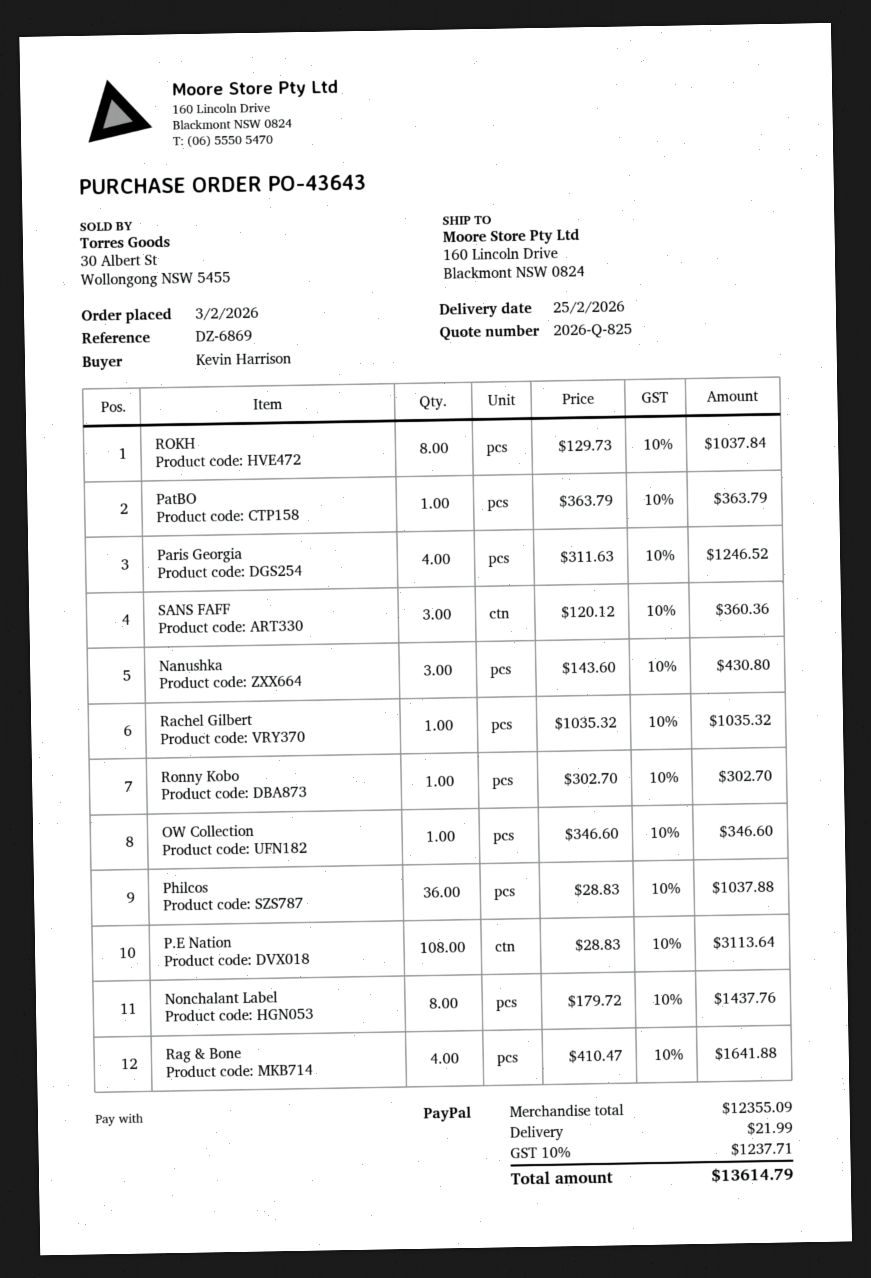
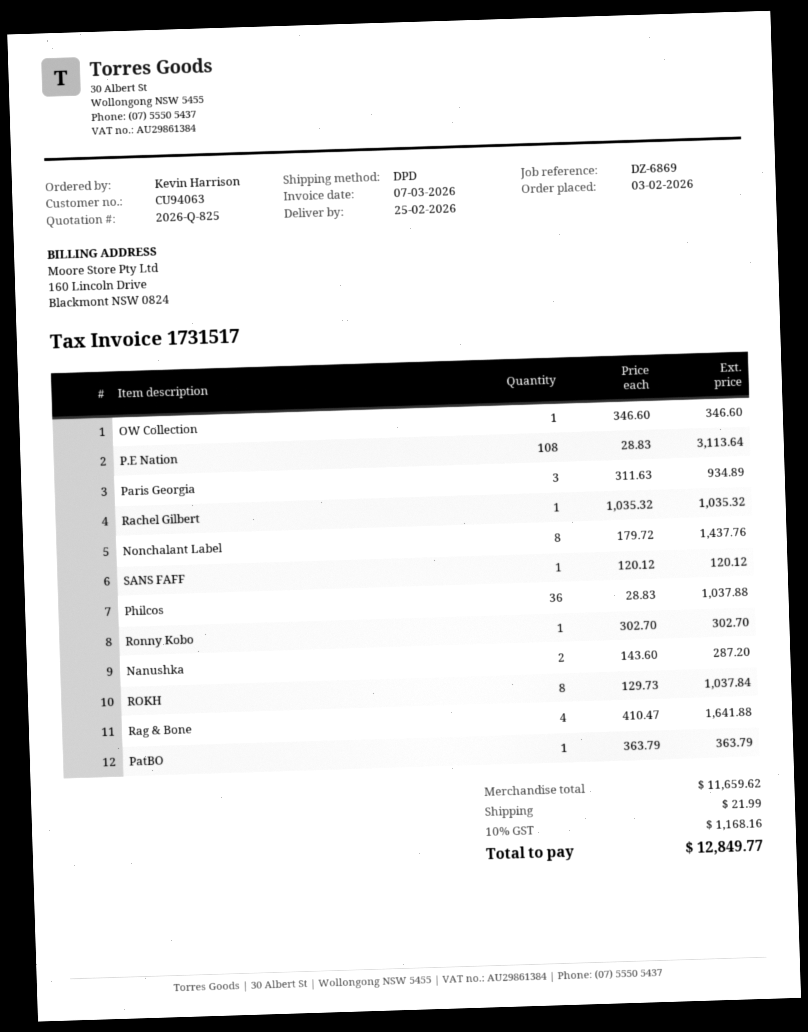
Paris Georgia: 4 x 311.63 = 1246.52 -> 3 x 311.63 = 934.89
SANS FAFF: 3 x 120.12 = 360.36 -> 1 x 120.12 = 120.12
Nanushka: 3 x 143.60 = 430.80 -> 2 x 143.60 = 287.20
subtotal: 12355.09 -> 11659.62
tax: 10% = 1237.71 -> 10% = 1168.16
total: 13614.79 -> 12849.77

